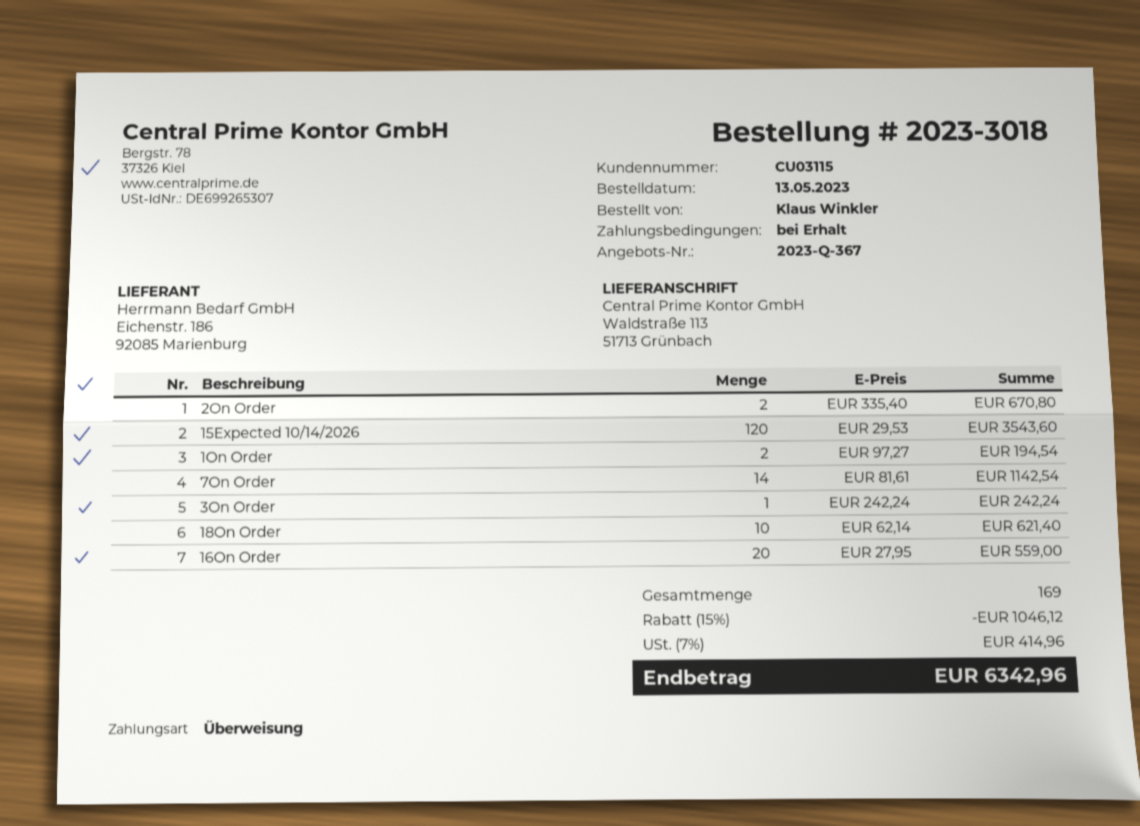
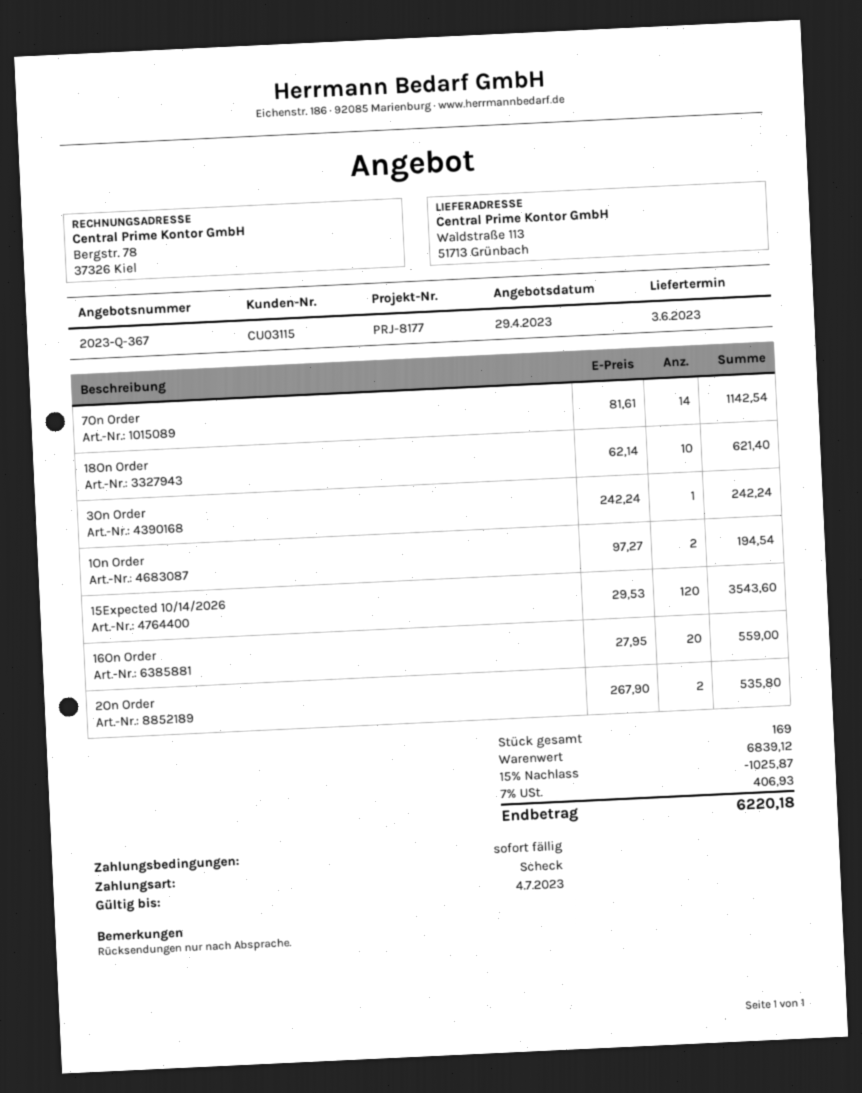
payment method: bank transfer -> cheque
2On Order: 2 x 335.40 = 670.80 -> 2 x 267.90 = 535.80
discount: 15% = 1046.12 -> 15% = 1025.87
tax: 7% = 414.96 -> 7% = 406.93
total: 6342.96 -> 6220.18

